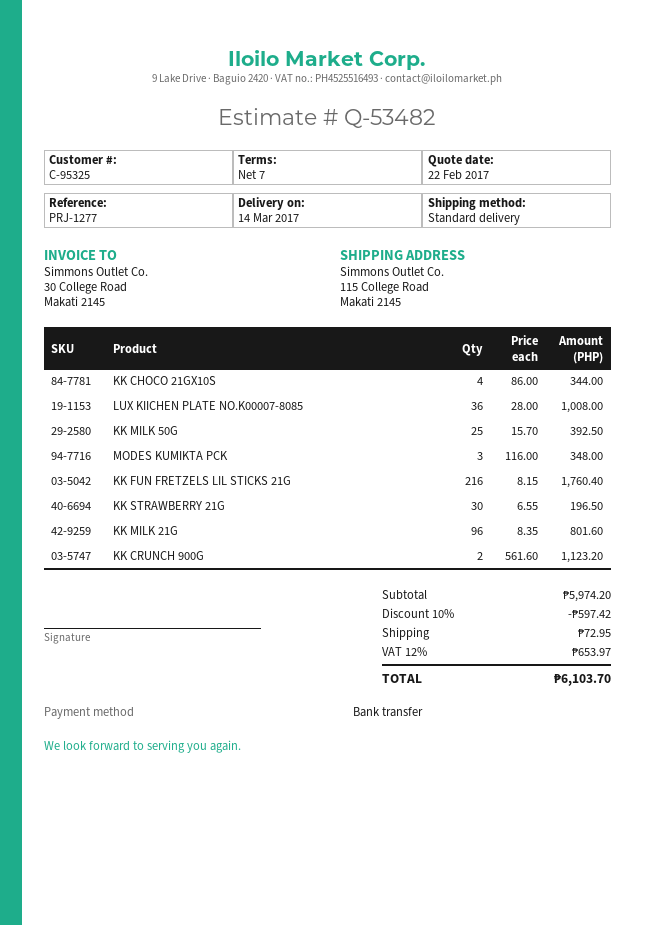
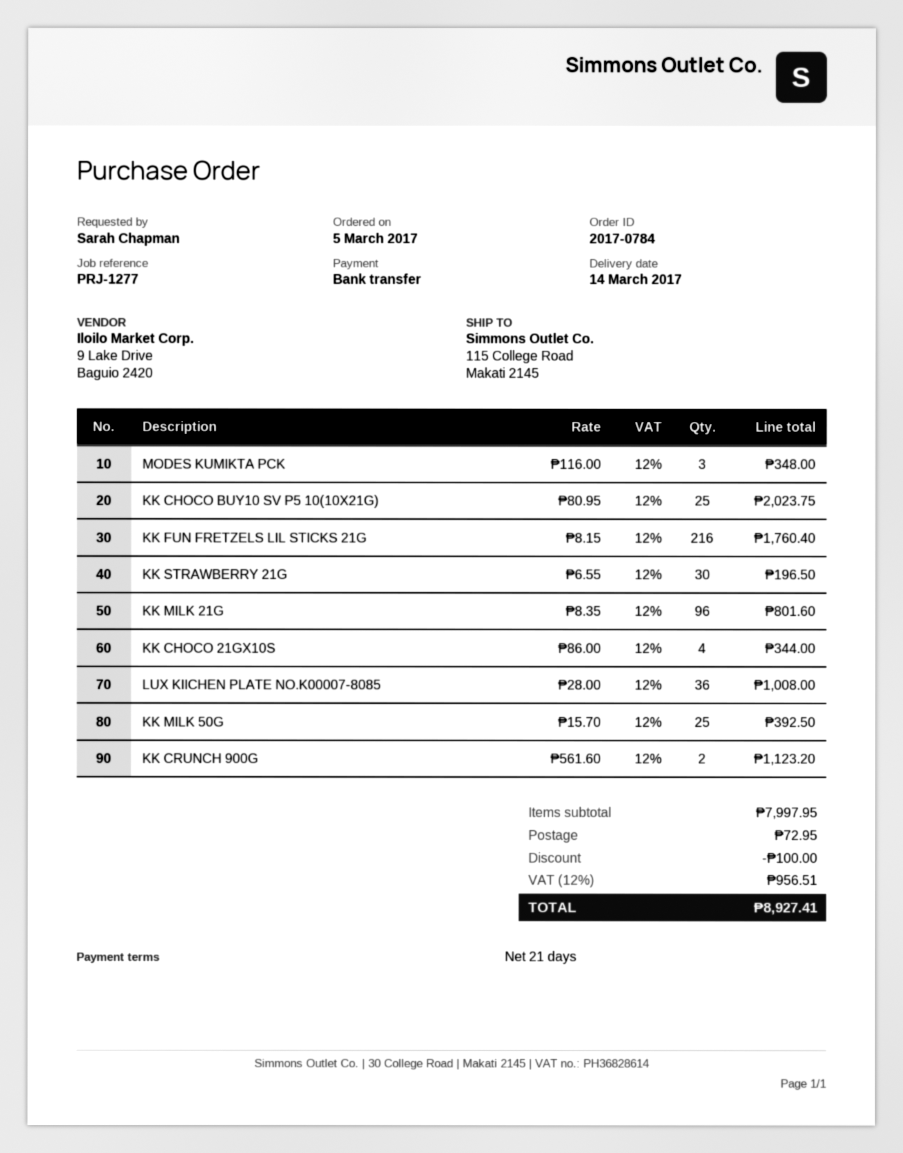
payment terms: 7 days -> 21 days
KK CHOCO BUY10 SV P5 10(10X21G): none -> 25 x 80.95 = 2023.75
subtotal: 5974.20 -> 7997.95
discount: 597.42 -> 100.00
tax: 12% = 653.97 -> 12% = 956.51
total: 6103.70 -> 8927.41

